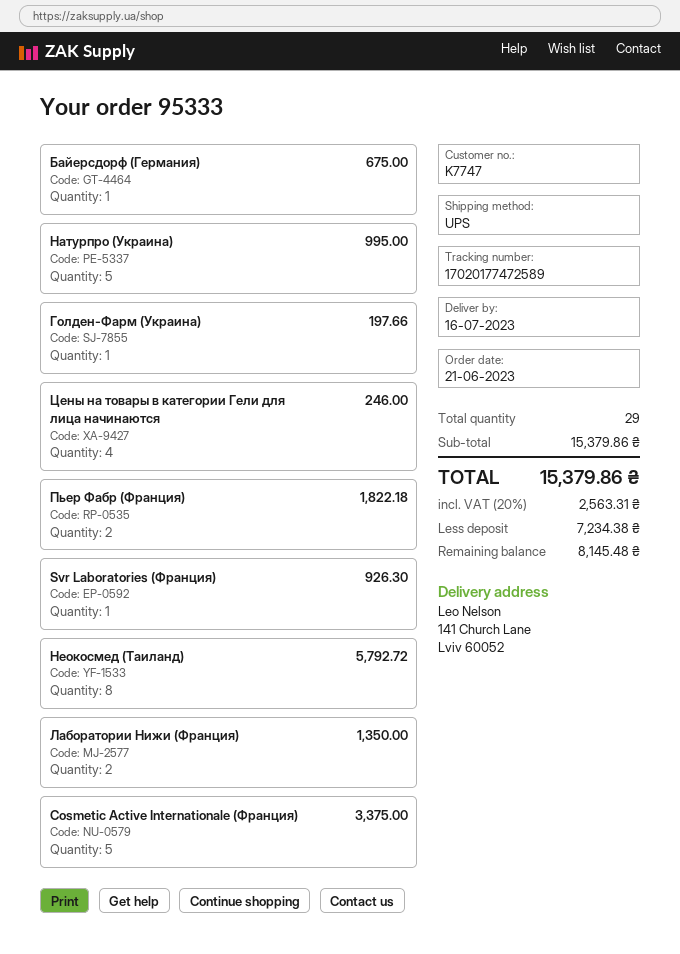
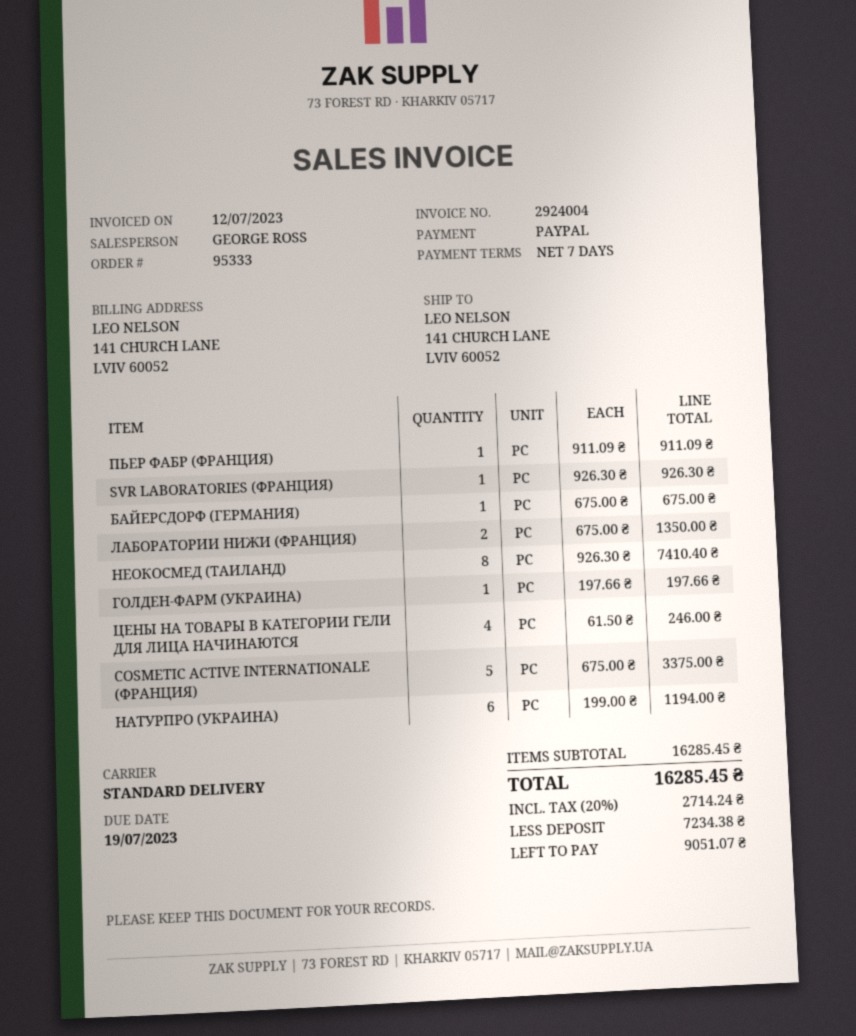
shipping method: UPS -> standard
Натурпро (Украина): 5 for 995.00 -> 6 for 1194.00
Пьер Фабр (Франция): 2 for 1822.18 -> 1 for 911.09
Неокосмед (Таиланд): 8 for 5792.72 -> 8 for 7410.40
subtotal: 15379.86 -> 16285.45
tax: 20% = 2563.31 -> 20% = 2714.24
total: 15379.86 -> 16285.45
balance: 8145.48 -> 9051.07

